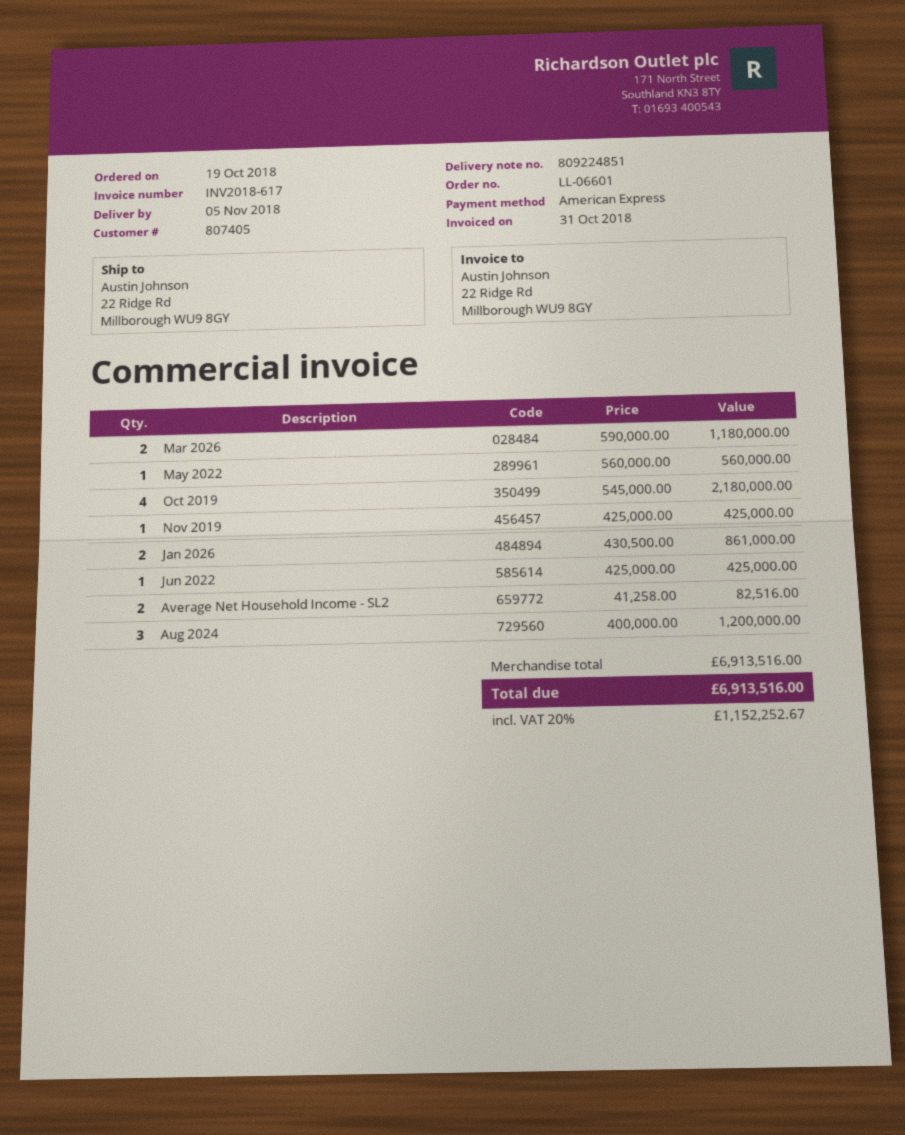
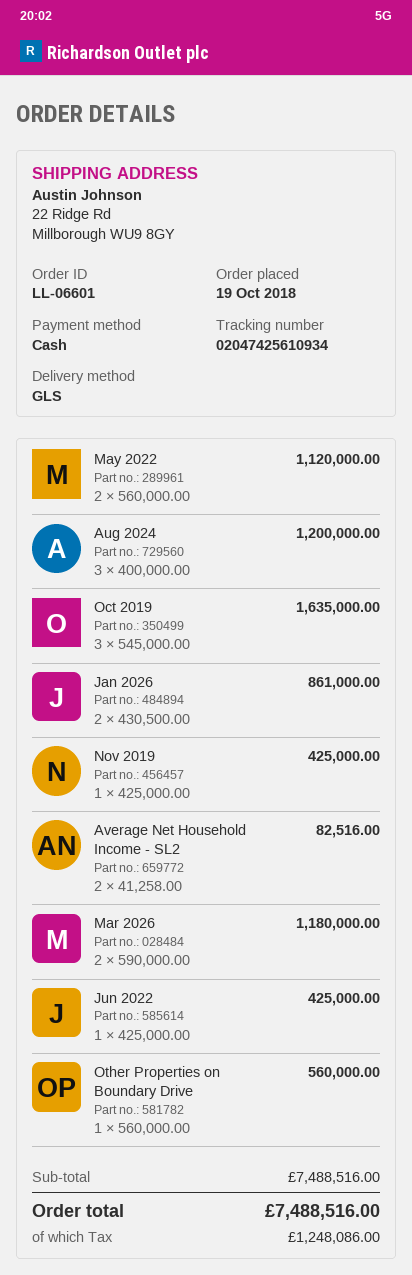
payment method: American Express -> cash
May 2022: 1 x 560000.00 = 560000.00 -> 2 x 560000.00 = 1120000.00
Oct 2019: 4 x 545000.00 = 2180000.00 -> 3 x 545000.00 = 1635000.00
Other Properties on Boundary Drive: none -> 1 x 560000.00 = 560000.00
subtotal: 6913516.00 -> 7488516.00
tax: 1152252.67 -> 1248086.00
total: 6913516.00 -> 7488516.00

